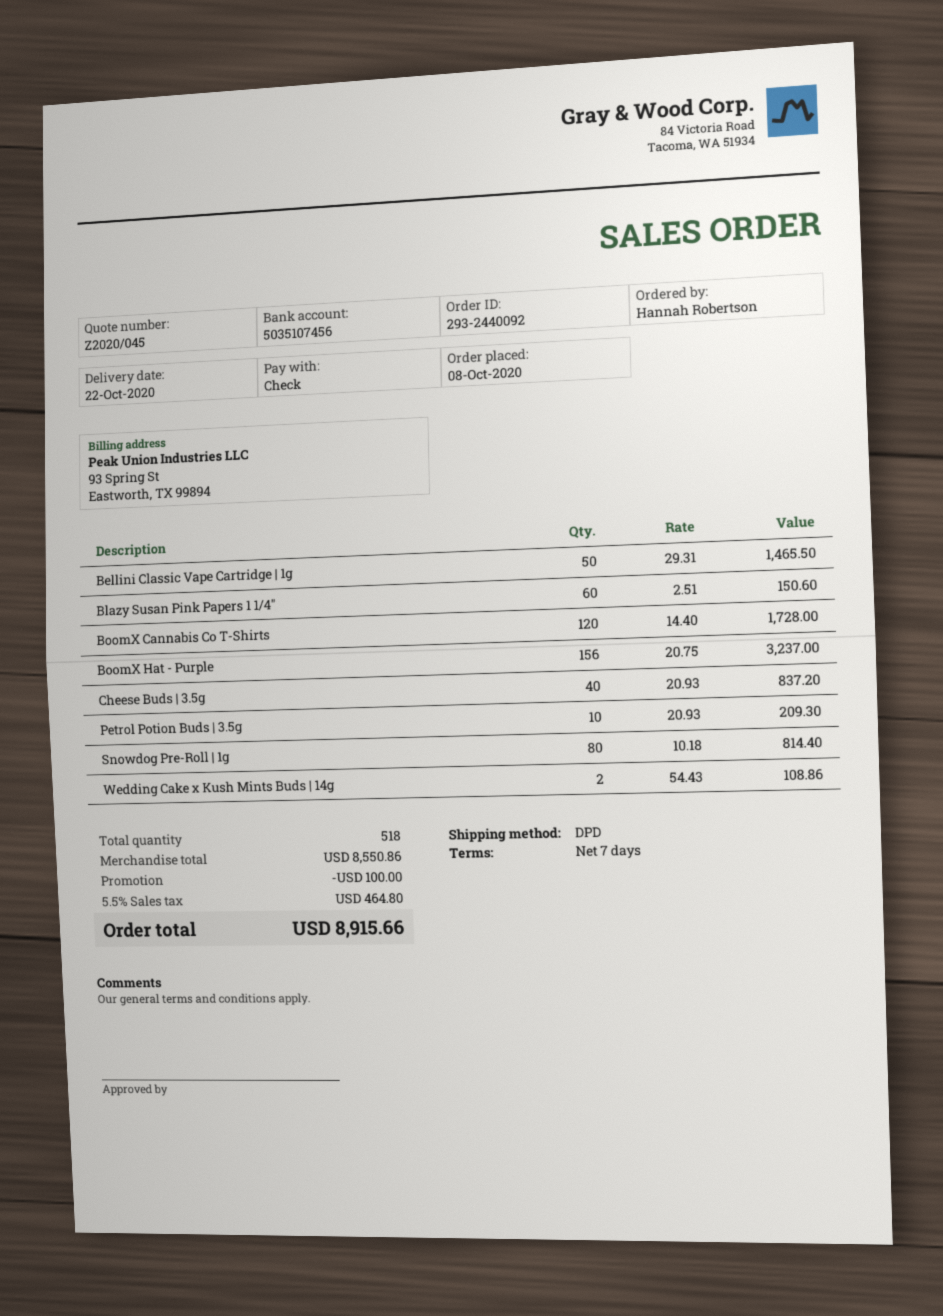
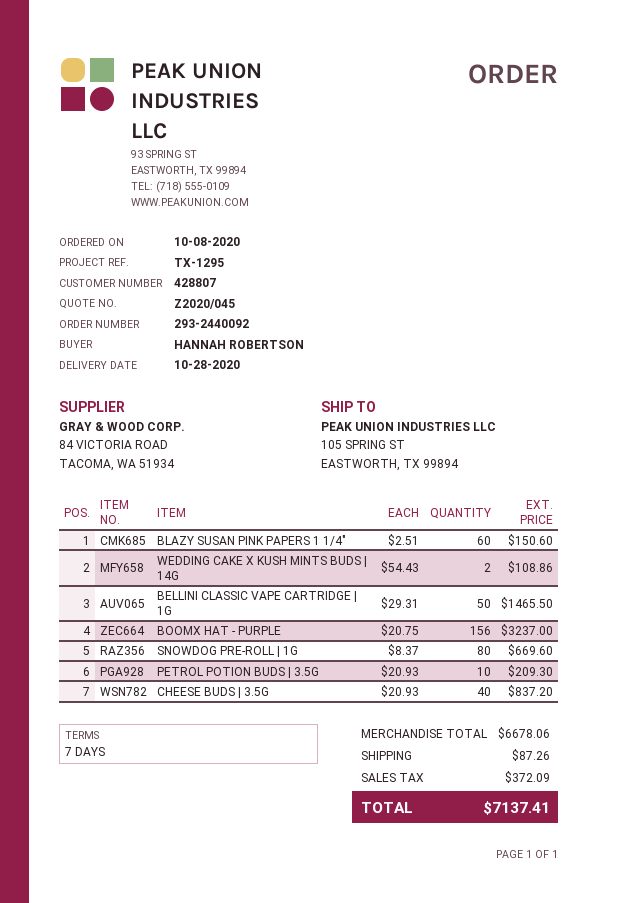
delivery date: 2020-10-22 -> 2020-10-28
BoomX Cannabis Co T-Shirts: 120 x 14.40 = 1728.00 -> none
Snowdog Pre-Roll | 1g: 80 x 10.18 = 814.40 -> 80 x 8.37 = 669.60
subtotal: 8550.86 -> 6678.06
discount: 100.00 -> none
shipping: none -> 87.26
tax: 464.80 -> 372.09
total: 8915.66 -> 7137.41

